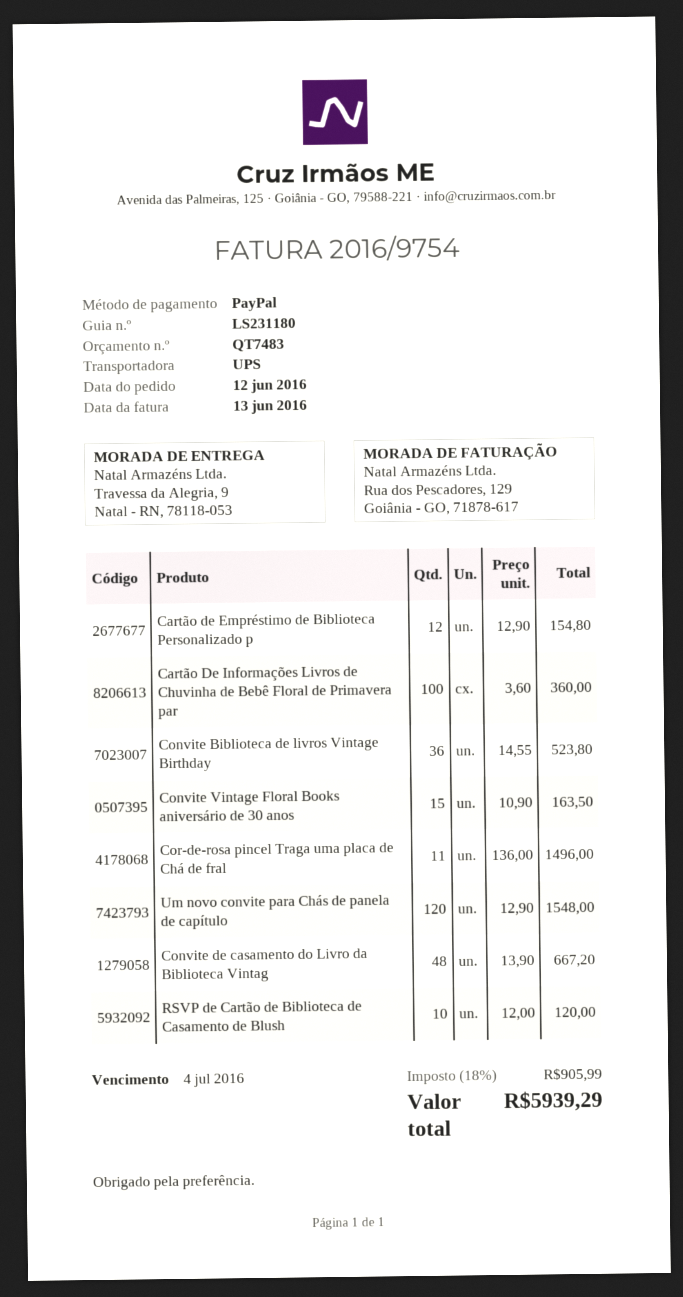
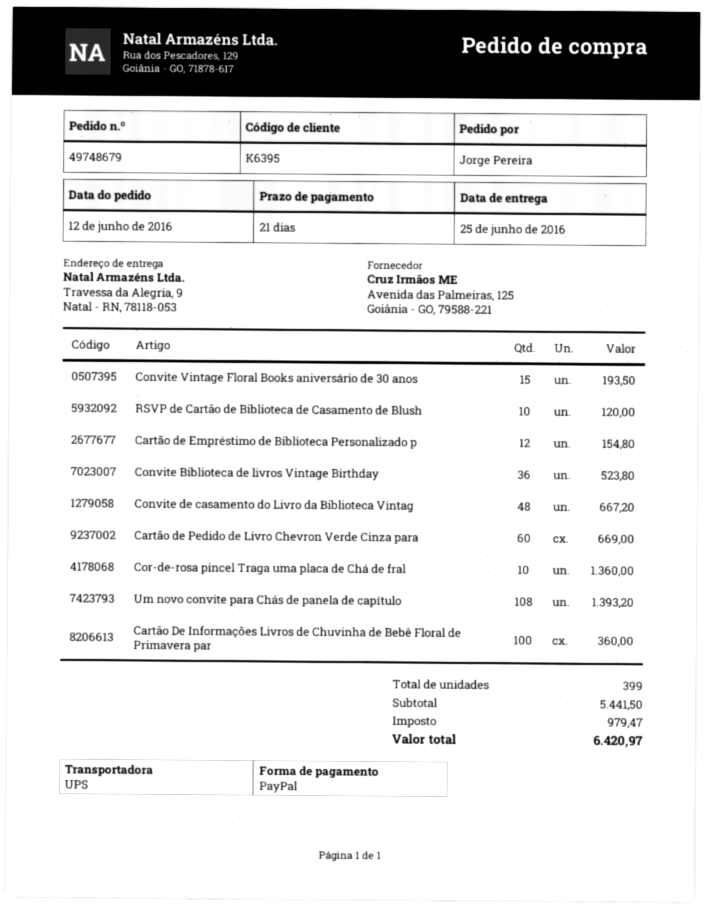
Convite Vintage Floral Books aniversário de 30 anos: 15 for 163.50 -> 15 for 193.50
Cor-de-rosa pincel Traga uma placa de Chá de fral: 11 for 1496.00 -> 10 for 1360.00
Um novo convite para Chás de panela de capítulo: 120 for 1548.00 -> 108 for 1393.20
Cartão de Pedido de Livro Chevron Verde Cinza para: none -> 60 for 669.00
tax: 905.99 -> 979.47
total: 5939.29 -> 6420.97

